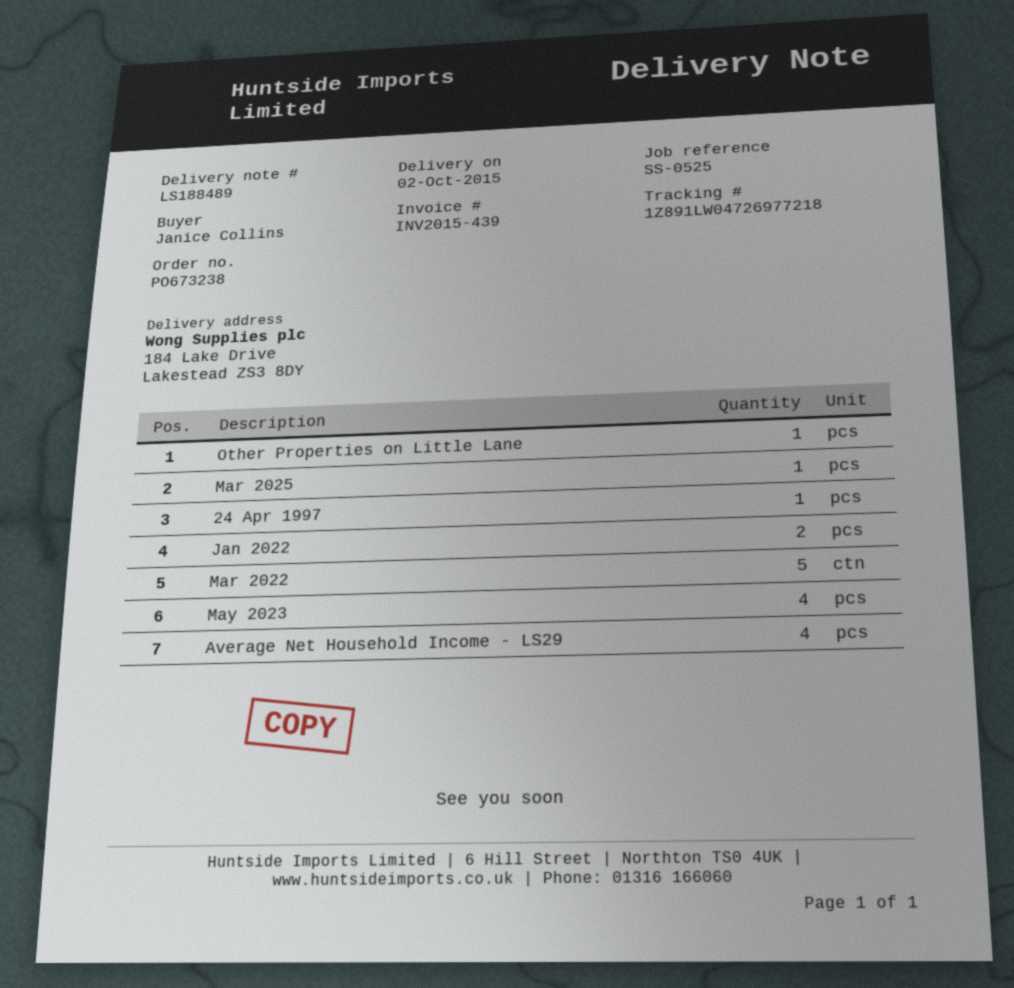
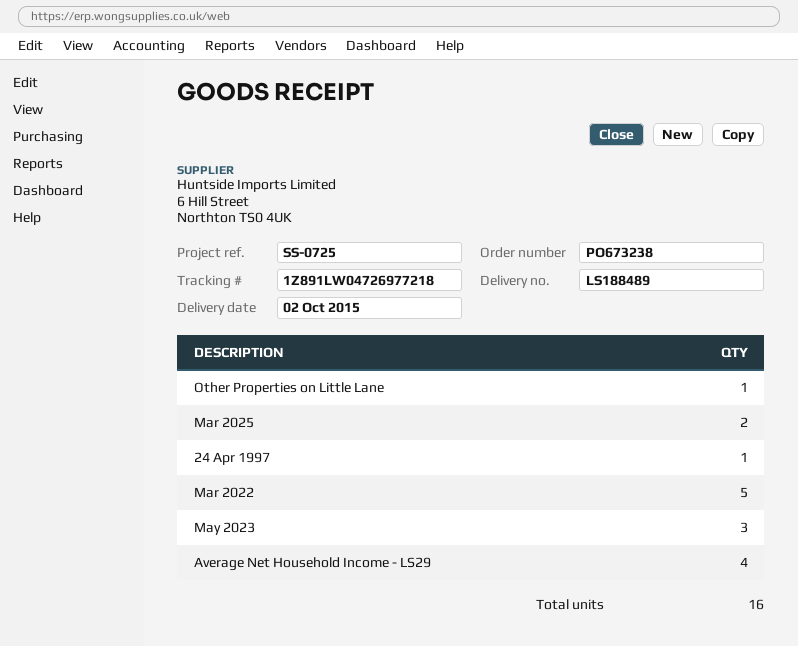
reference: SS-0525 -> SS-0725
Mar 2025: 1 -> 2
Jan 2022: 2 -> none
May 2023: 4 -> 3

